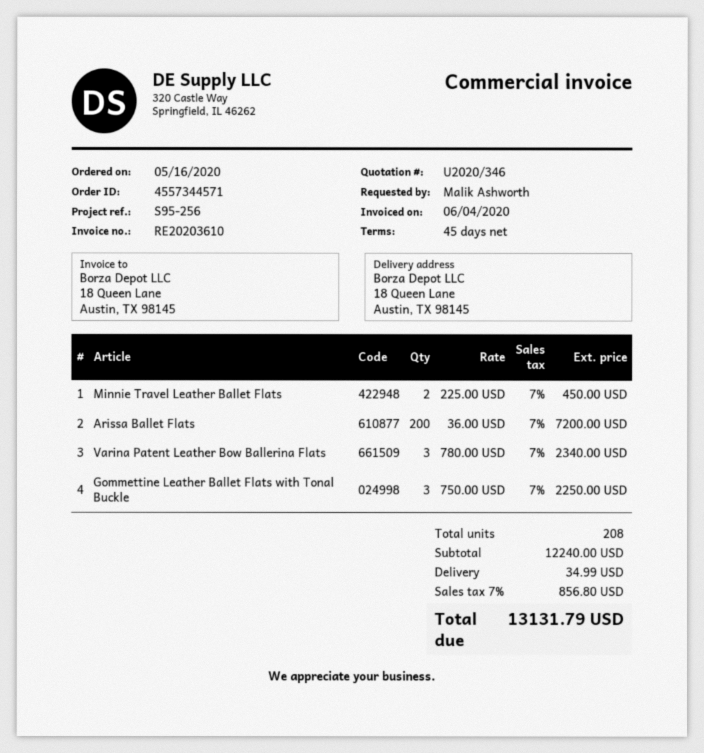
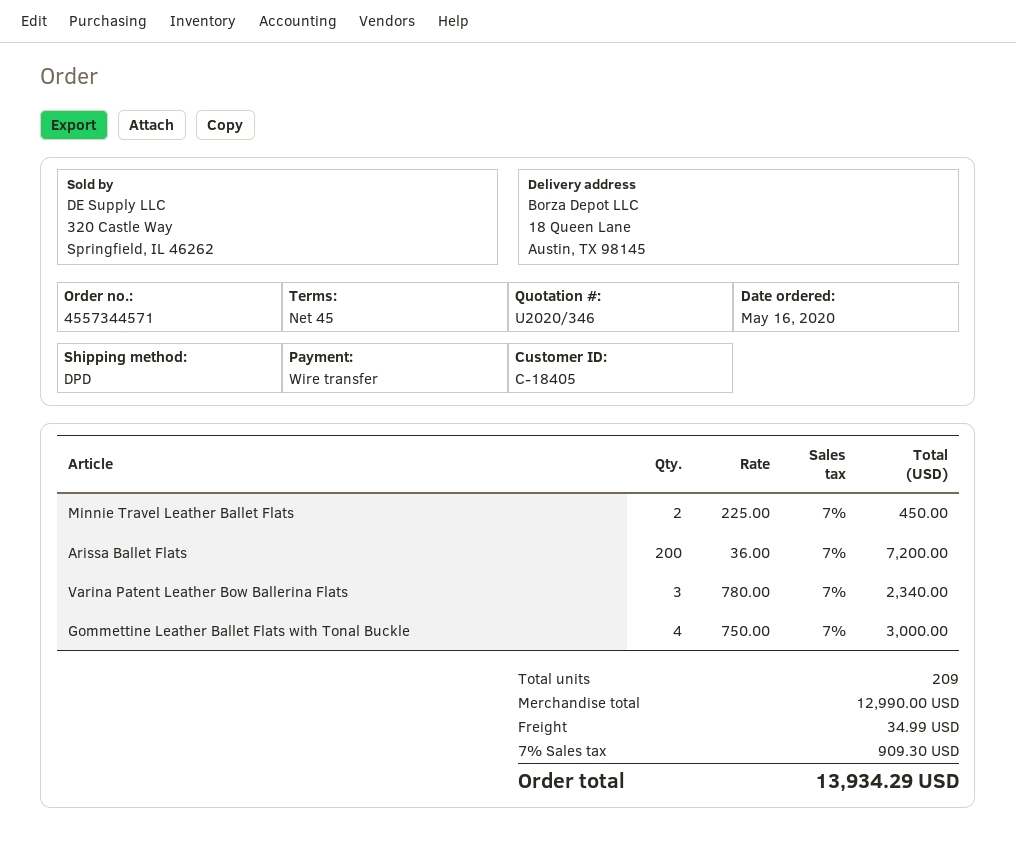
Gommettine Leather Ballet Flats with Tonal Buckle: 3 x 750.00 = 2250.00 -> 4 x 750.00 = 3000.00
total quantity: 208 -> 209
subtotal: 12240.00 -> 12990.00
tax: 7% = 856.80 -> 7% = 909.30
total: 13131.79 -> 13934.29

